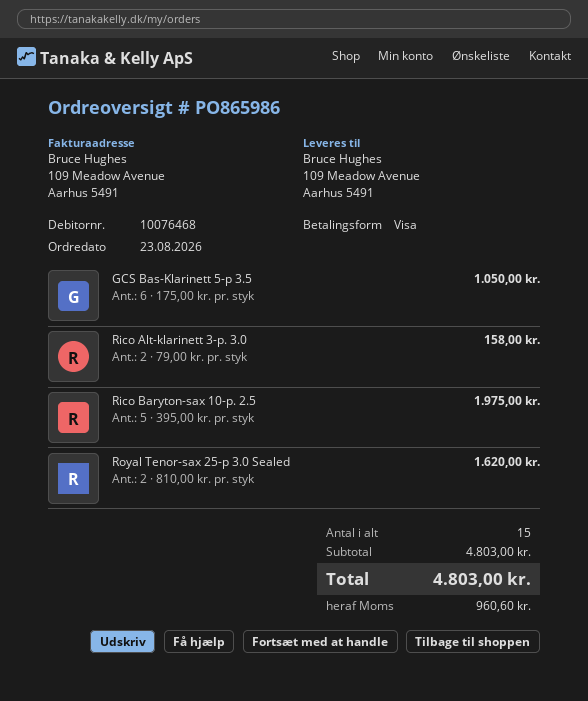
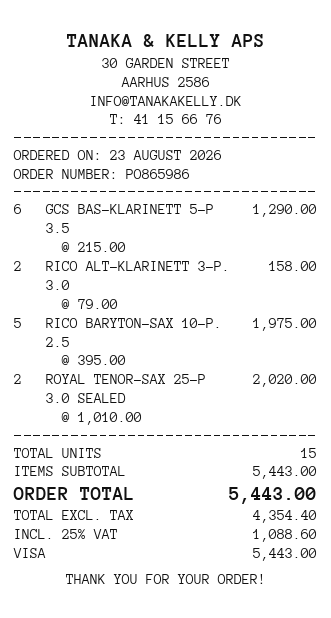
GCS Bas-Klarinett 5-p 3.5: 6 x 175.00 = 1050.00 -> 6 x 215.00 = 1290.00
Royal Tenor-sax 25-p 3.0 Sealed: 2 x 810.00 = 1620.00 -> 2 x 1010.00 = 2020.00
subtotal: 4803.00 -> 5443.00
tax: 960.60 -> 1088.60
total: 4803.00 -> 5443.00

